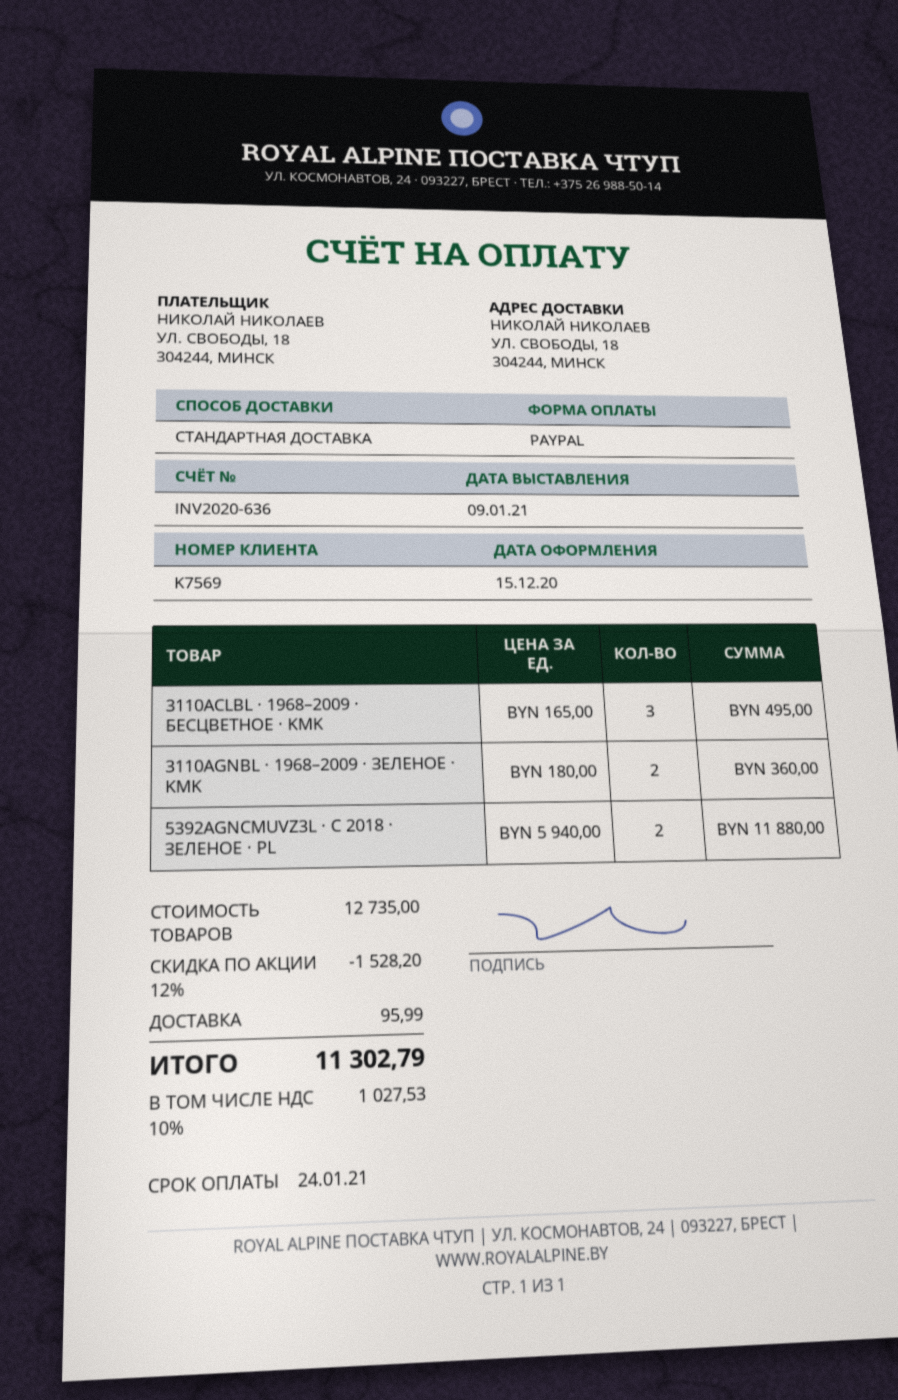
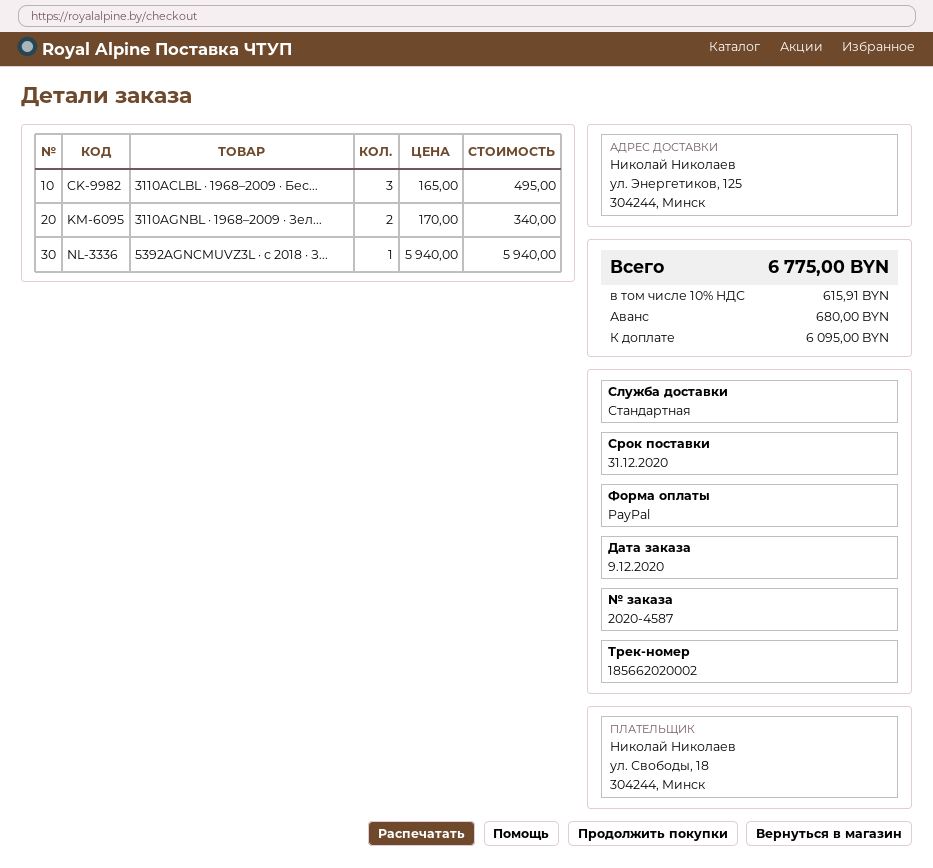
order date: 2020-12-15 -> 2020-12-09
ship to: УЛ. СВОБОДЫ, 18, 304244, МИНСК -> ул. Энергетиков, 125, 304244, Минск
3110AGNBL · 1968–2009 · ЗЕЛЕНОЕ · KMK: 2 x 180.00 = 360.00 -> 2 x 170.00 = 340.00
5392AGNCMUVZ3L · С 2018 · ЗЕЛЕНОЕ · PL: 2 x 5940.00 = 11880.00 -> 1 x 5940.00 = 5940.00
discount: 12% = 1528.20 -> none
shipping: 95.99 -> none
tax: 10% = 1027.53 -> 10% = 615.91
total: 11302.79 -> 6775.00

